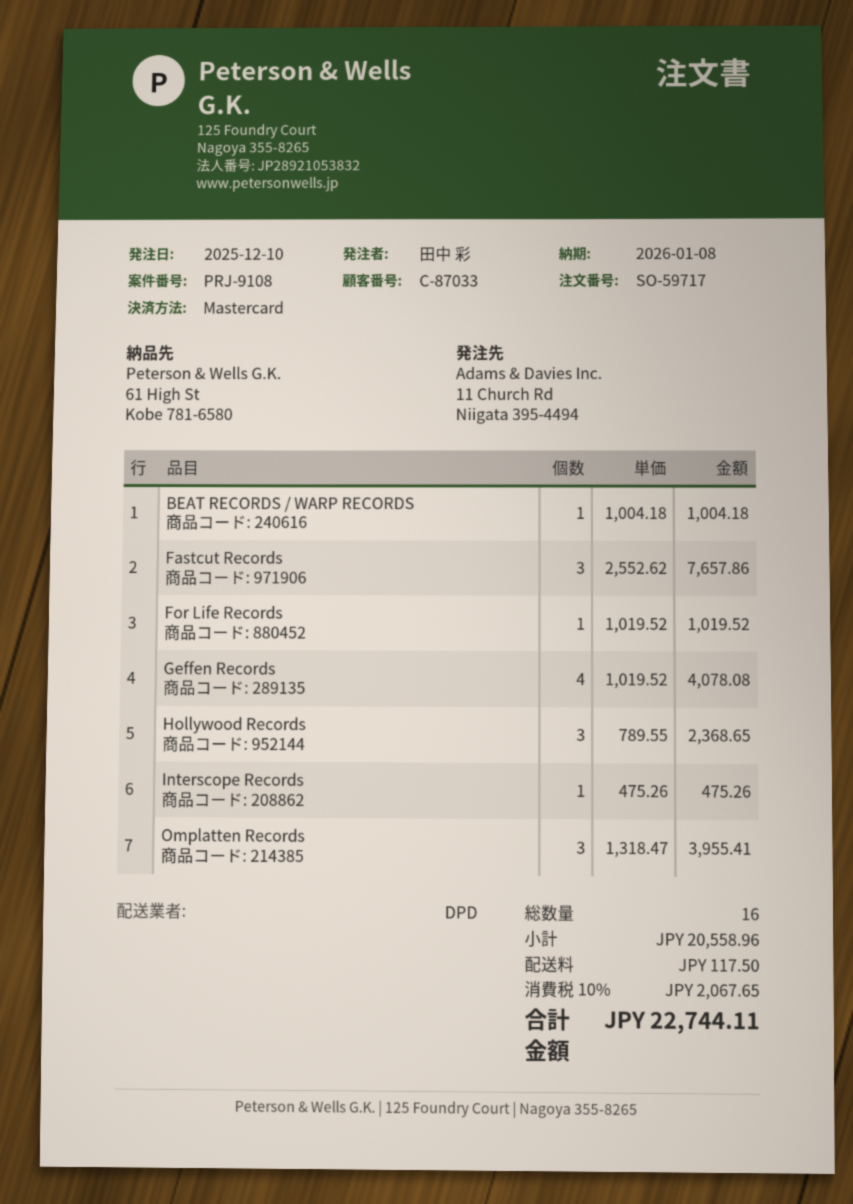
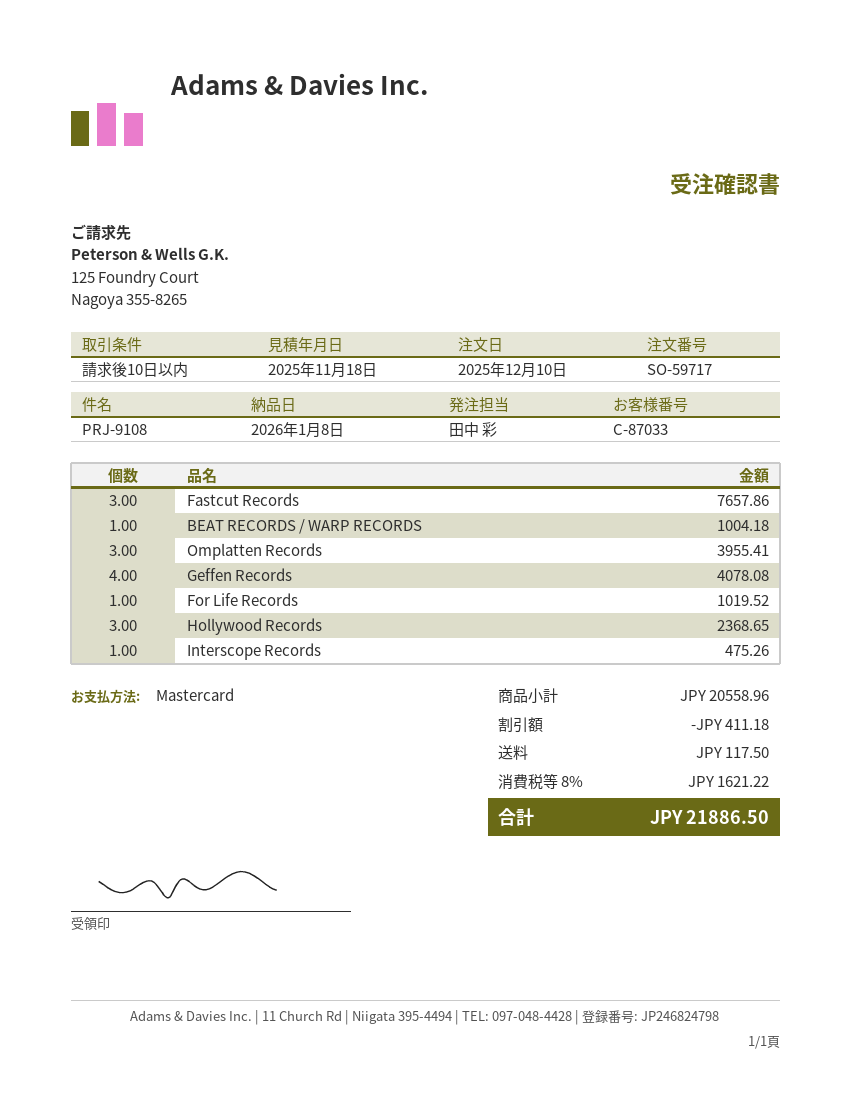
discount: none -> 411.18
tax: 10% = 2067.65 -> 8% = 1621.22
total: 22744.11 -> 21886.50

